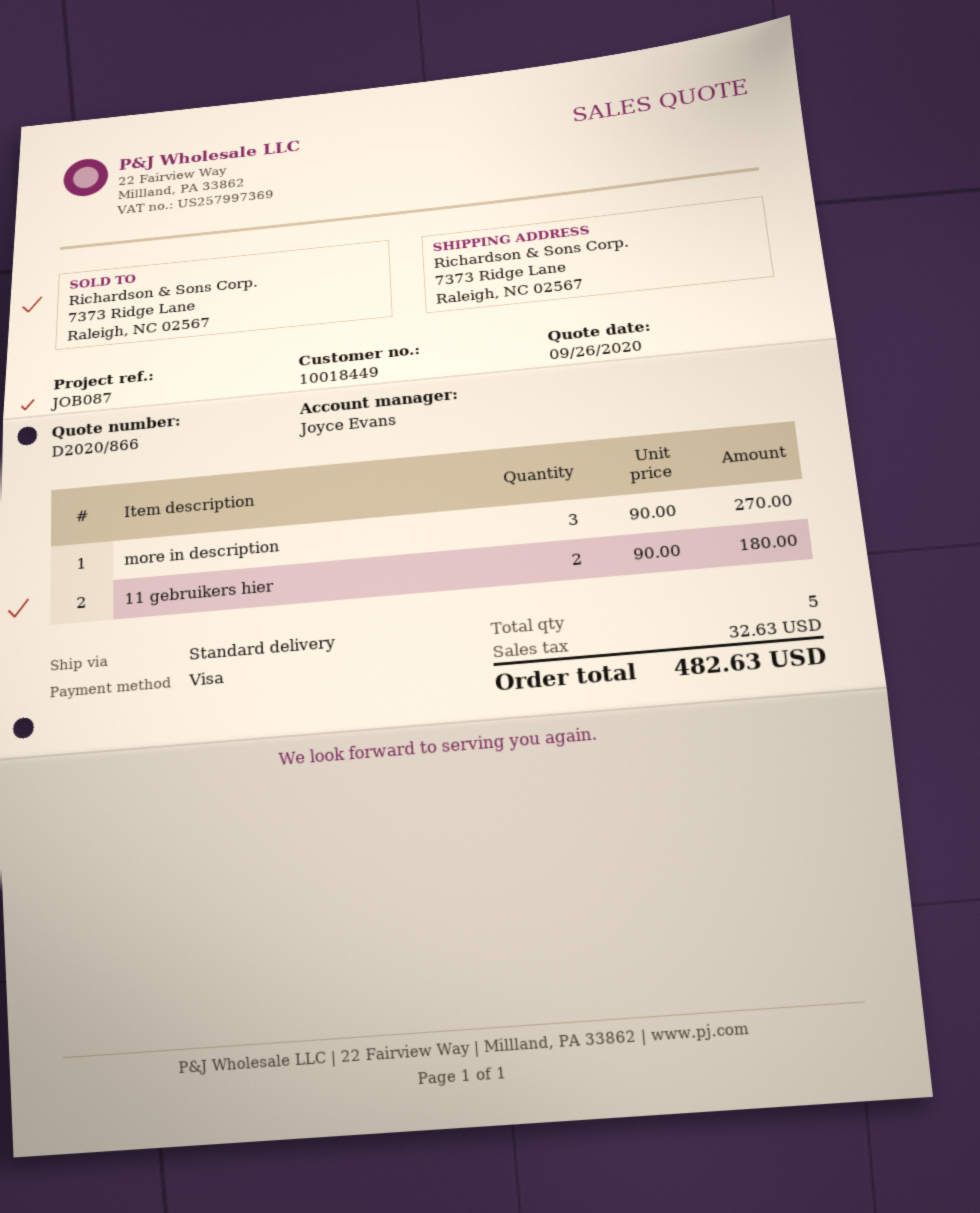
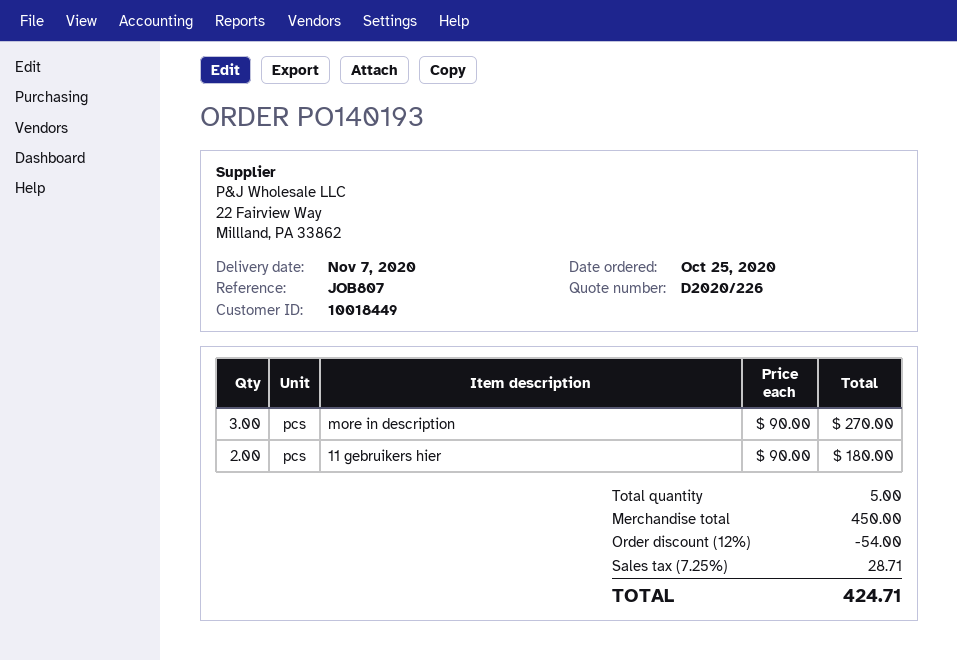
quote number: D2020/866 -> D2020/226
reference: JOB087 -> JOB807
discount: none -> 12% = 54.00
tax: 32.63 -> 28.71
total: 482.63 -> 424.71

